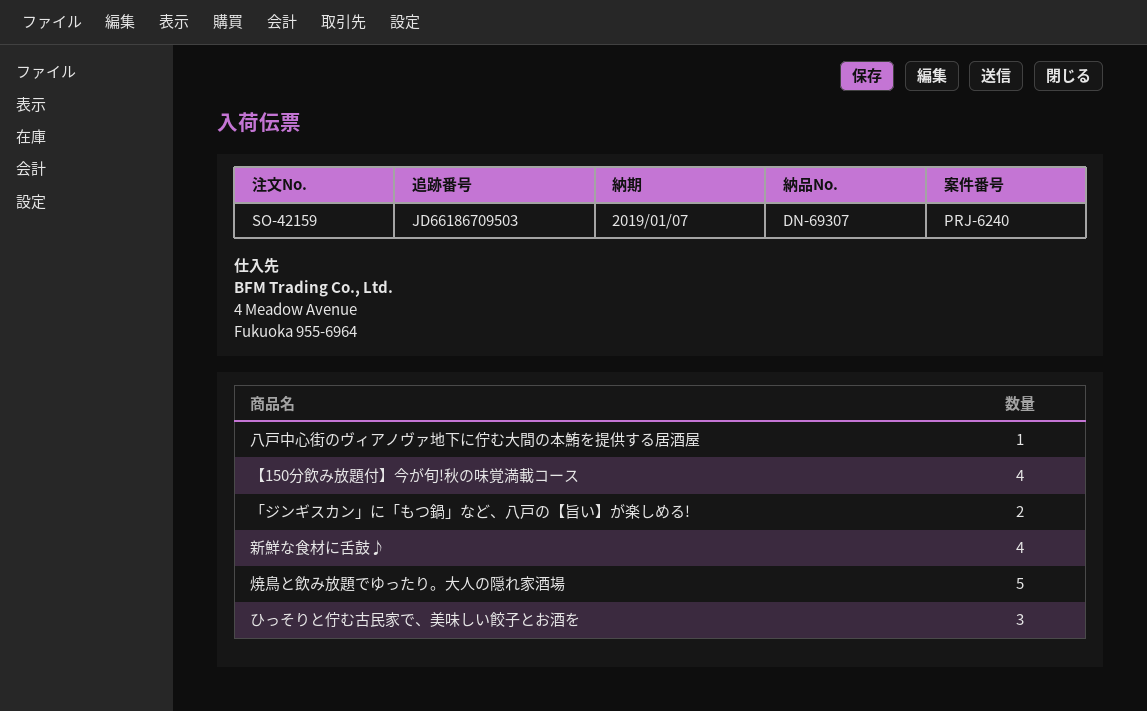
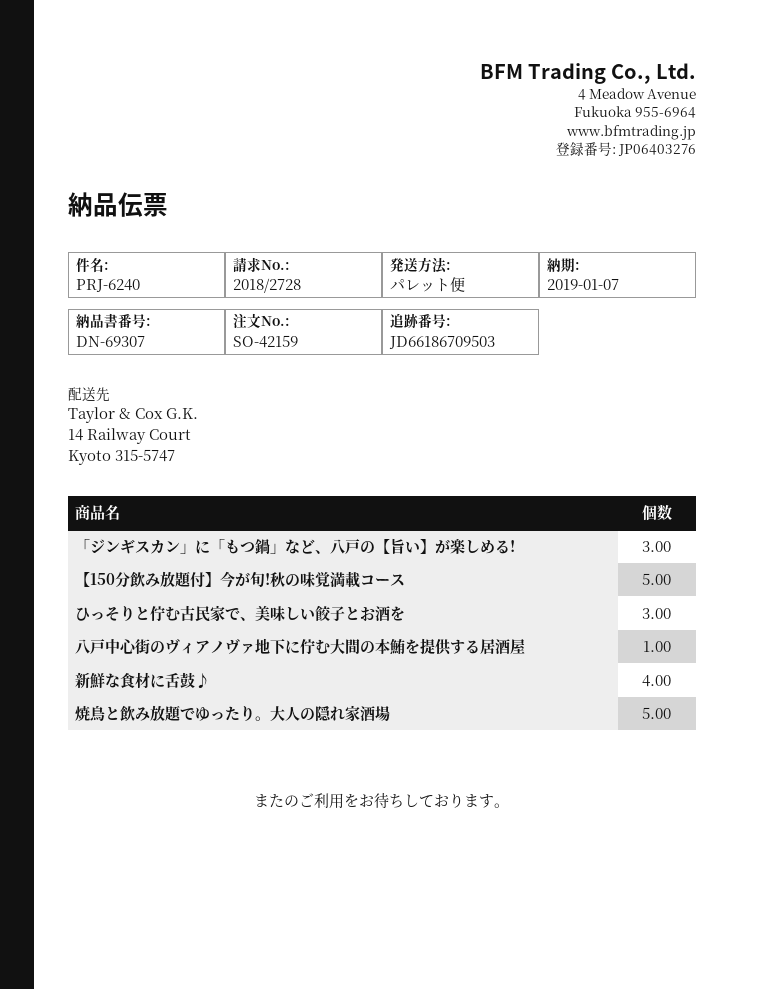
【150分飲み放題付】今が旬!秋の味覚満載コース: 4 -> 5
「ジンギスカン」に「もつ鍋」など、八戸の【旨い】が楽しめる!: 2 -> 3

